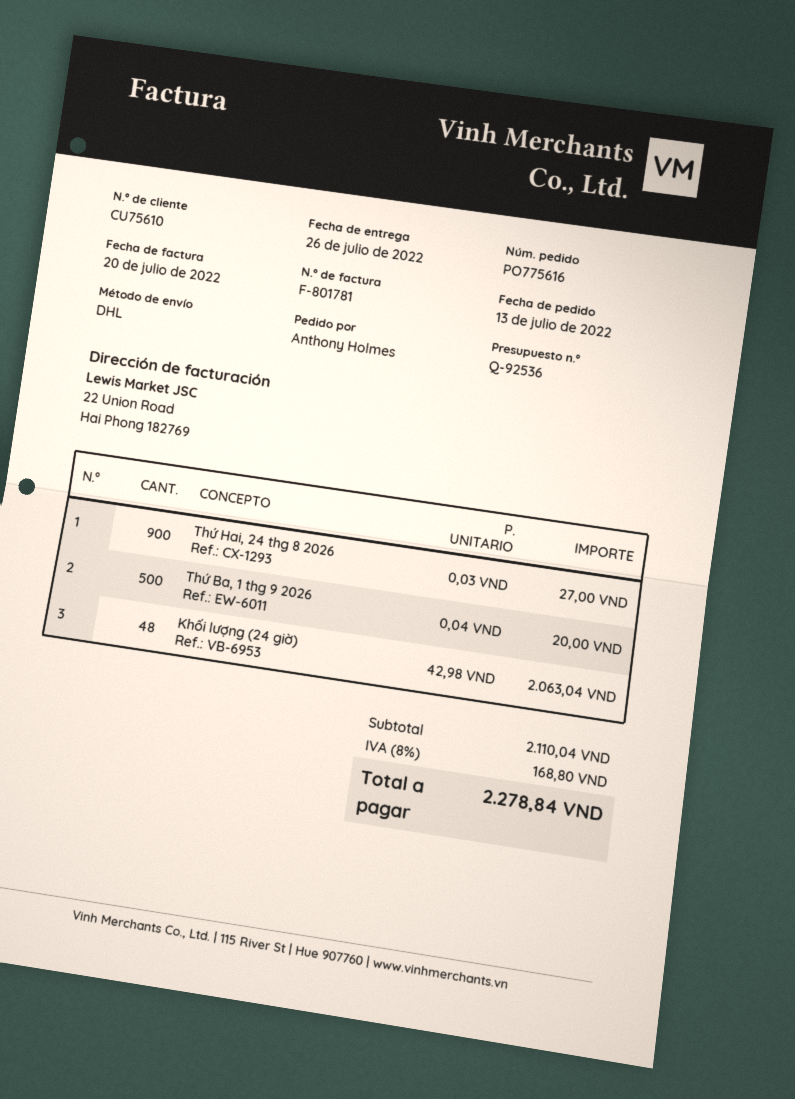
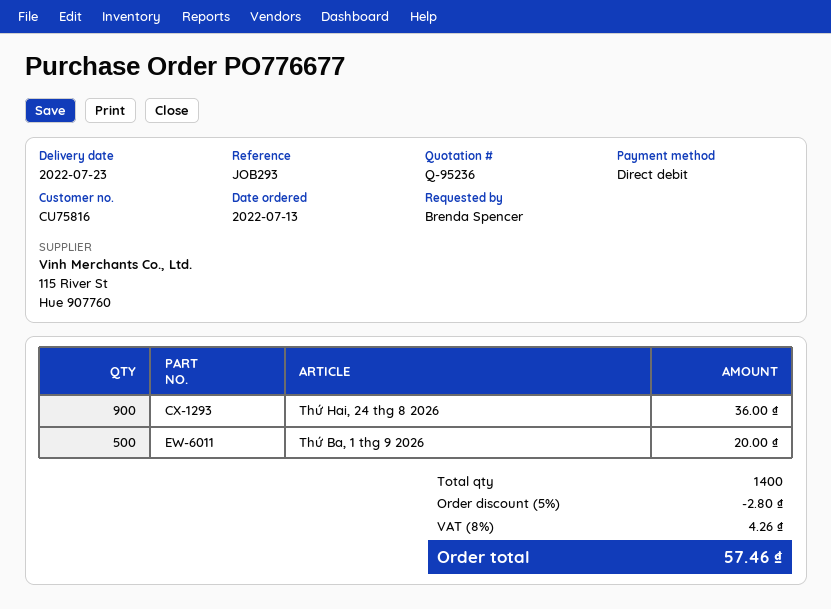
quote number: Q-92536 -> Q-95236
order number: PO775616 -> PO776677
delivery date: 2022-07-26 -> 2022-07-23
customer number: CU75610 -> CU75816
ordered by: Anthony Holmes -> Brenda Spencer
Thứ Hai, 24 thg 8 2026: 900 for 27.00 -> 900 for 36.00
Khối lượng (24 giờ): 48 for 2063.04 -> none
discount: none -> 5% = 2.80
tax: 8% = 168.80 -> 8% = 4.26
total: 2278.84 -> 57.46

